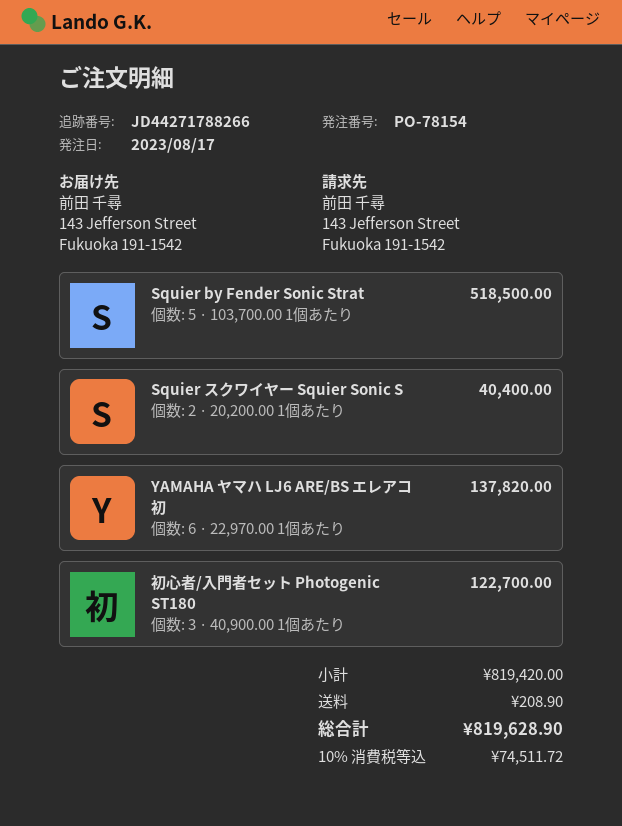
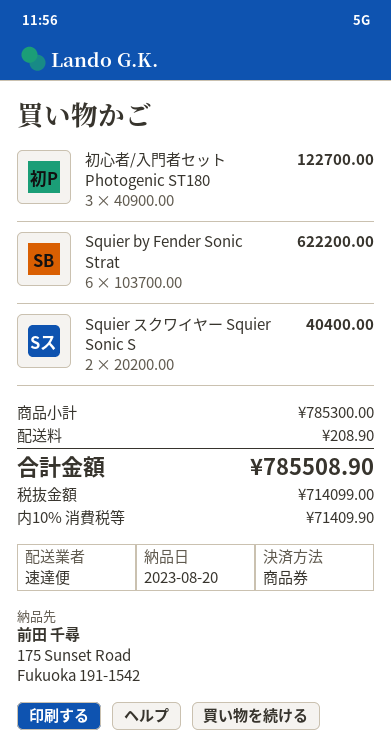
ship to: 143 Jefferson Street, Fukuoka 191-1542 -> 175 Sunset Road, Fukuoka 191-1542
Squier by Fender Sonic Strat: 5 x 103700.00 = 518500.00 -> 6 x 103700.00 = 622200.00
YAMAHA ヤマハ LJ6 ARE/BS エレアコ 初: 6 x 22970.00 = 137820.00 -> none
subtotal: 819420.00 -> 785300.00
tax: 10% = 74511.72 -> 10% = 71409.90
total: 819628.90 -> 785508.90

